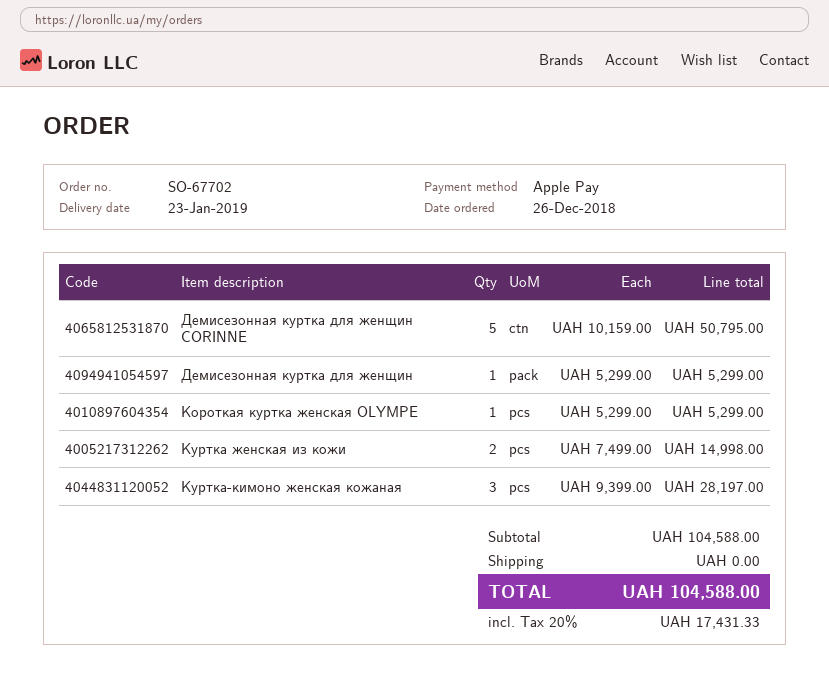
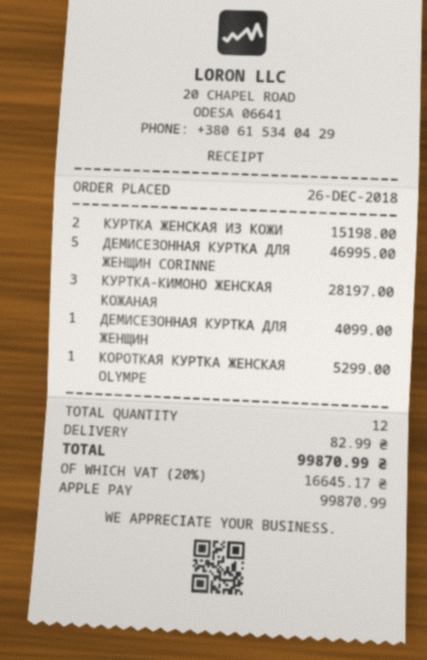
Демисезонная куртка для женщин CORINNE: 5 for 50795.00 -> 5 for 46995.00
Демисезонная куртка для женщин: 1 for 5299.00 -> 1 for 4099.00
Куртка женская из кожи: 2 for 14998.00 -> 2 for 15198.00
shipping: 0.00 -> 82.99
tax: 20% = 17431.33 -> 20% = 16645.17
total: 104588.00 -> 99870.99

